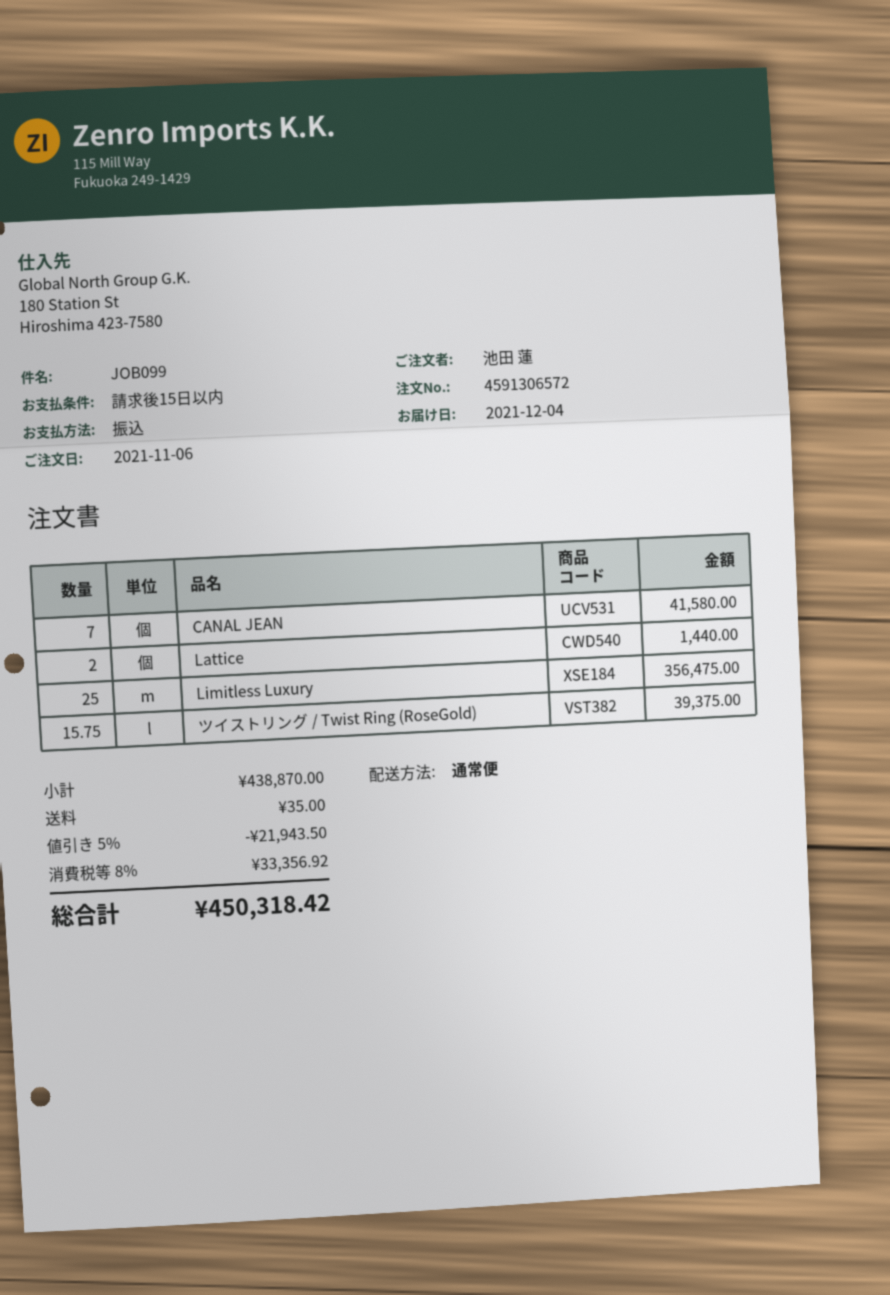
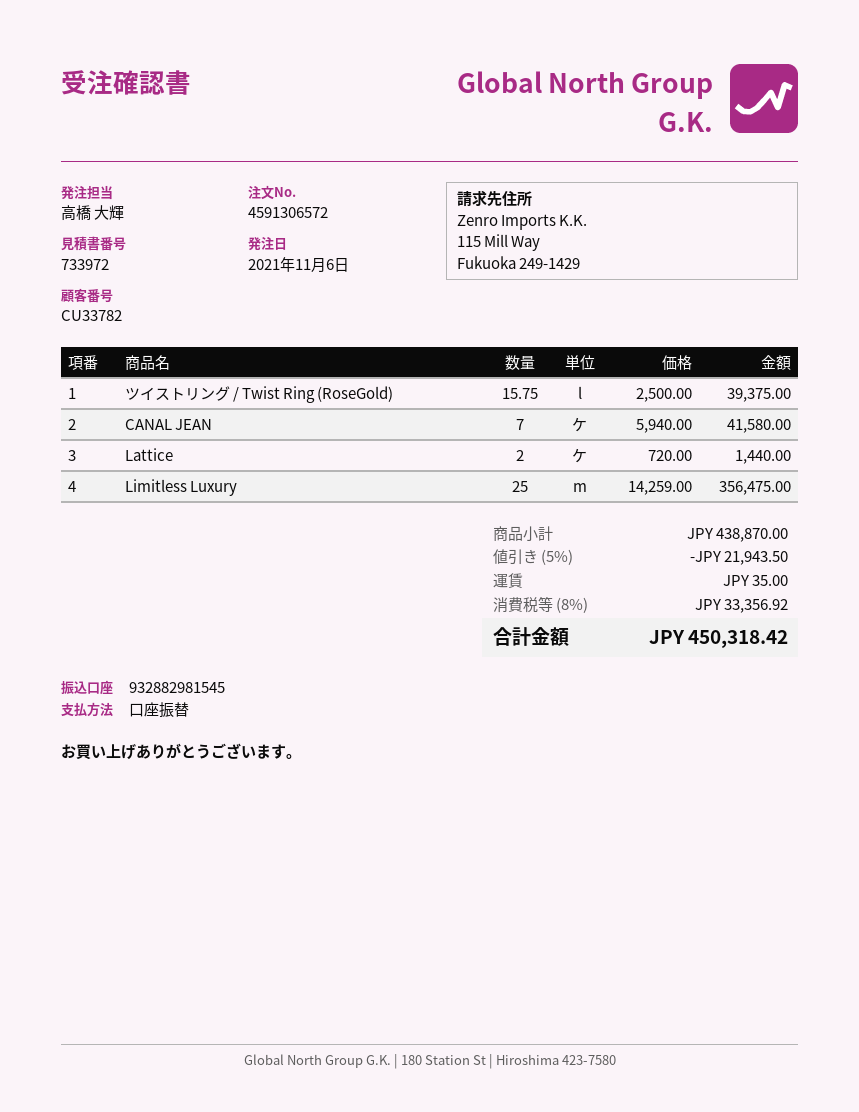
ordered by: 池田 蓮 -> 高橋 大輝
payment method: bank transfer -> direct debit

